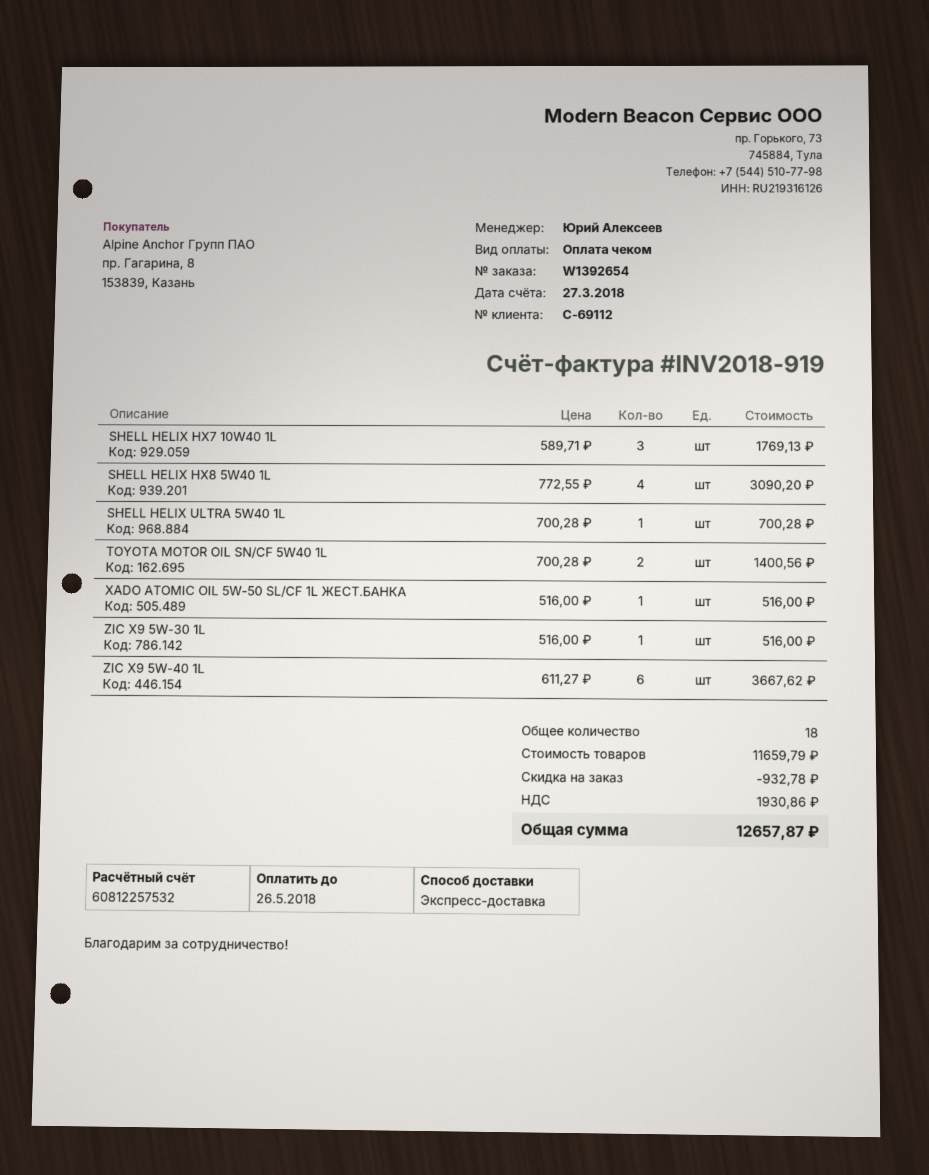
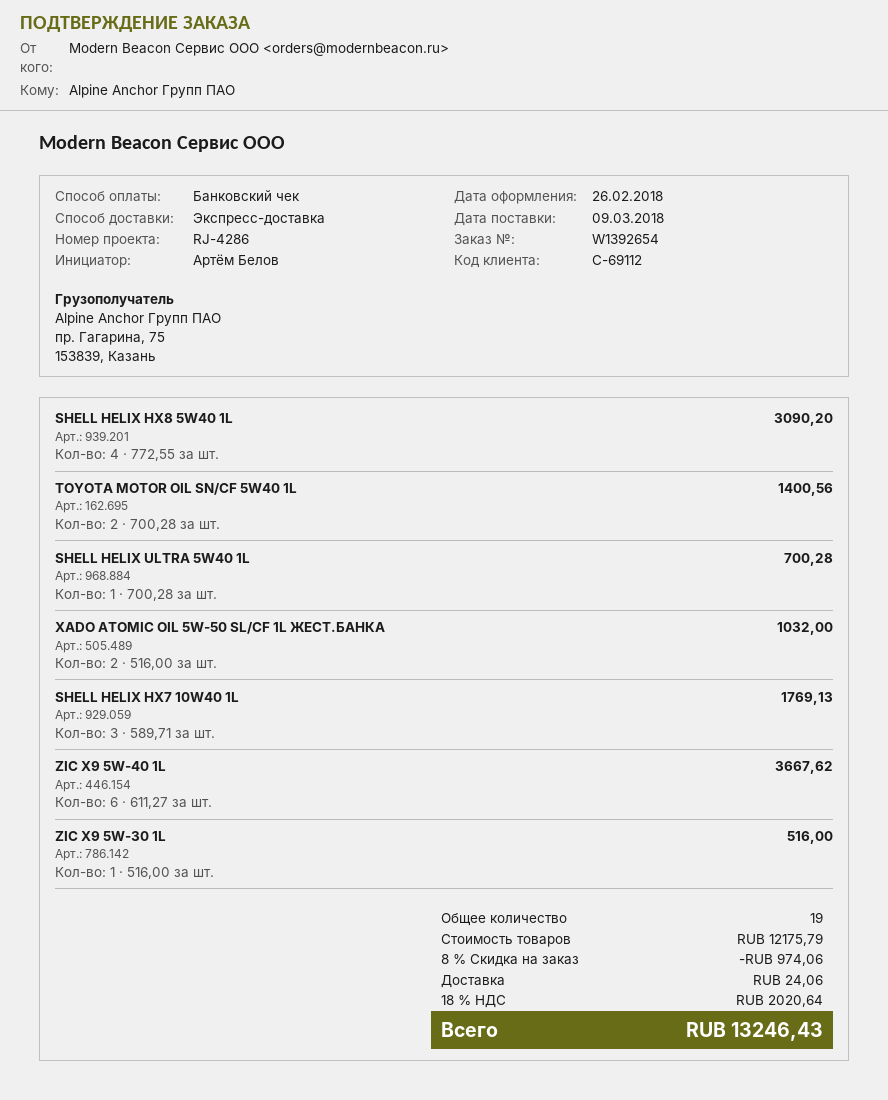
XADO ATOMIC OIL 5W-50 SL/CF 1L ЖЕСТ.БАНКА: 1 x 516.00 = 516.00 -> 2 x 516.00 = 1032.00
total quantity: 18 -> 19
subtotal: 11659.79 -> 12175.79
discount: 932.78 -> 974.06
shipping: none -> 24.06
tax: 1930.86 -> 2020.64
total: 12657.87 -> 13246.43

